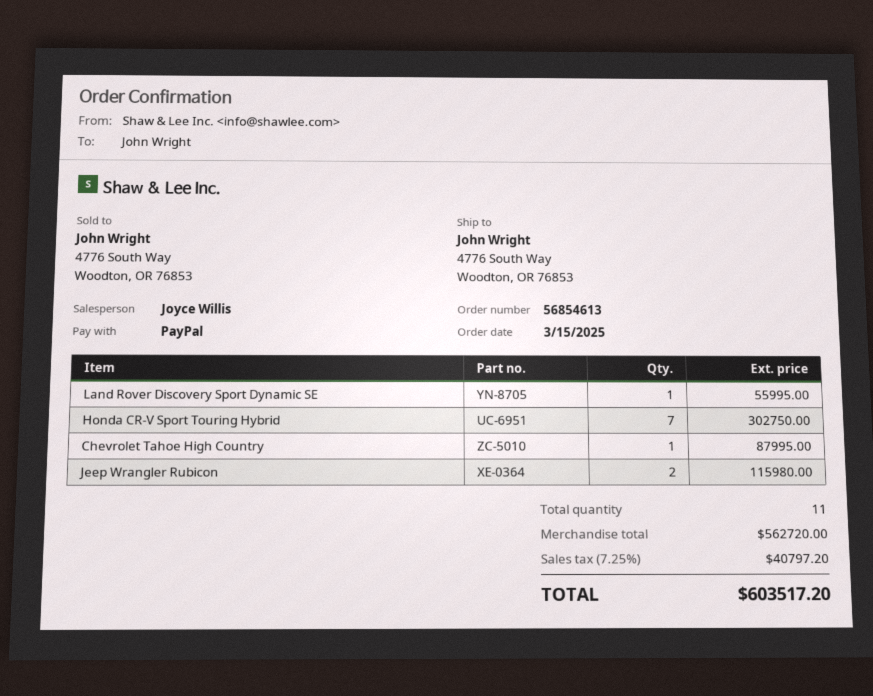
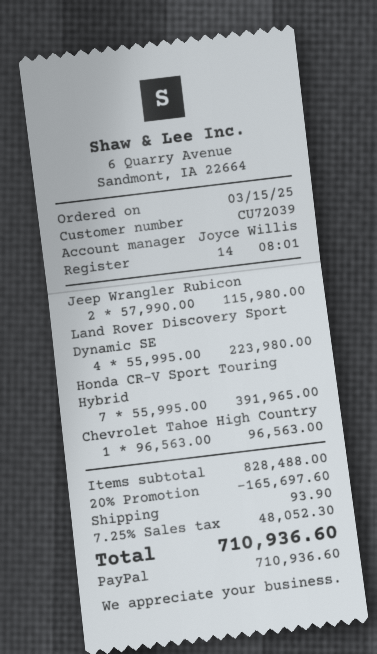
Land Rover Discovery Sport Dynamic SE: 1 for 55995.00 -> 4 for 223980.00
Honda CR-V Sport Touring Hybrid: 7 for 302750.00 -> 7 for 391965.00
Chevrolet Tahoe High Country: 1 for 87995.00 -> 1 for 96563.00
subtotal: 562720.00 -> 828488.00
discount: none -> 20% = 165697.60
shipping: none -> 93.90
tax: 7.25% = 40797.20 -> 7.25% = 48052.30
total: 603517.20 -> 710936.60

